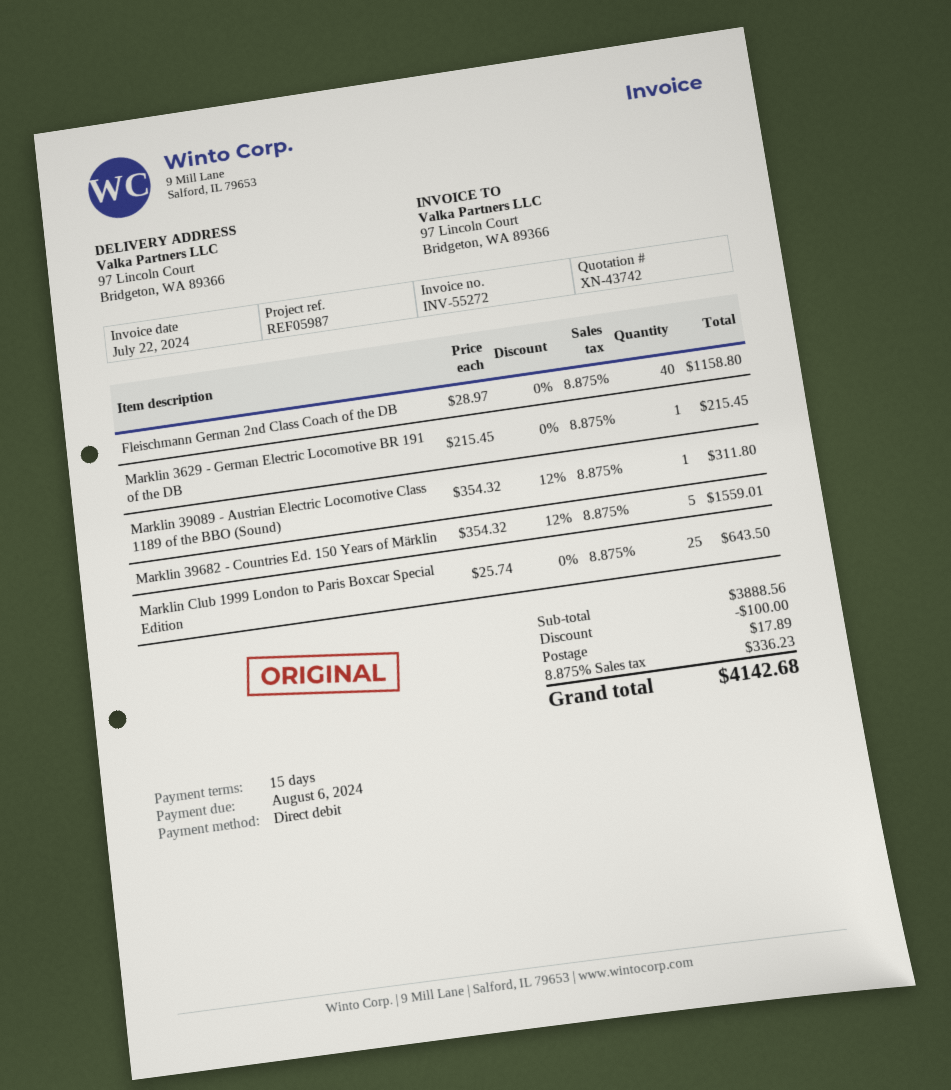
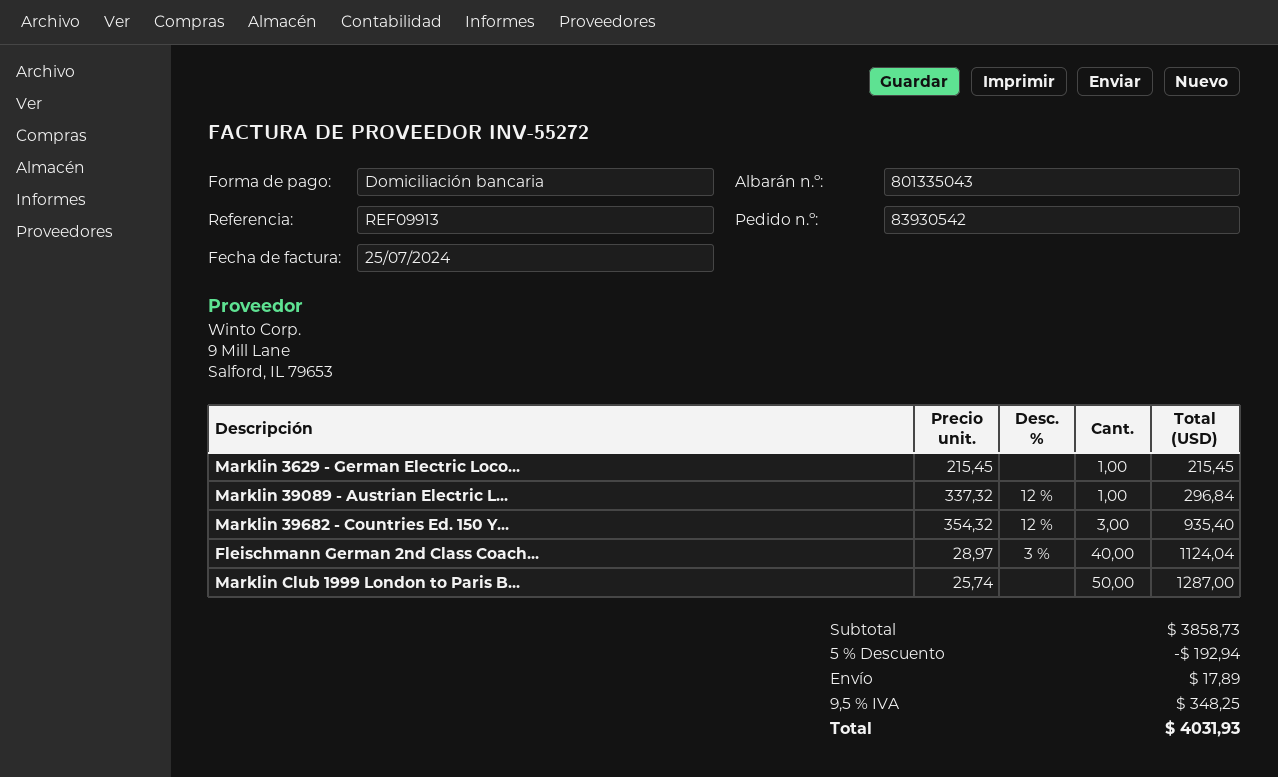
invoice date: 2024-07-22 -> 2024-07-25
reference: REF05987 -> REF09913
Fleischmann German 2nd Class Coach of the DB: 40 x 28.97 = 1158.80 -> 40 x 28.97 - 3% = 1124.04
Marklin 39089 - Austrian Electric Locomotive Class 1189 of the BBO (Sound): 1 x 354.32 - 12% = 311.80 -> 1 x 337.32 - 12% = 296.84
Marklin 39682 - Countries Ed. 150 Years of Märklin: 5 x 354.32 - 12% = 1559.01 -> 3 x 354.32 - 12% = 935.40
Marklin Club 1999 London to Paris Boxcar Special Edition: 25 x 25.74 = 643.50 -> 50 x 25.74 = 1287.00
subtotal: 3888.56 -> 3858.73
discount: 100.00 -> 192.94
tax: 8.875% = 336.23 -> 9.5% = 348.25
total: 4142.68 -> 4031.93

